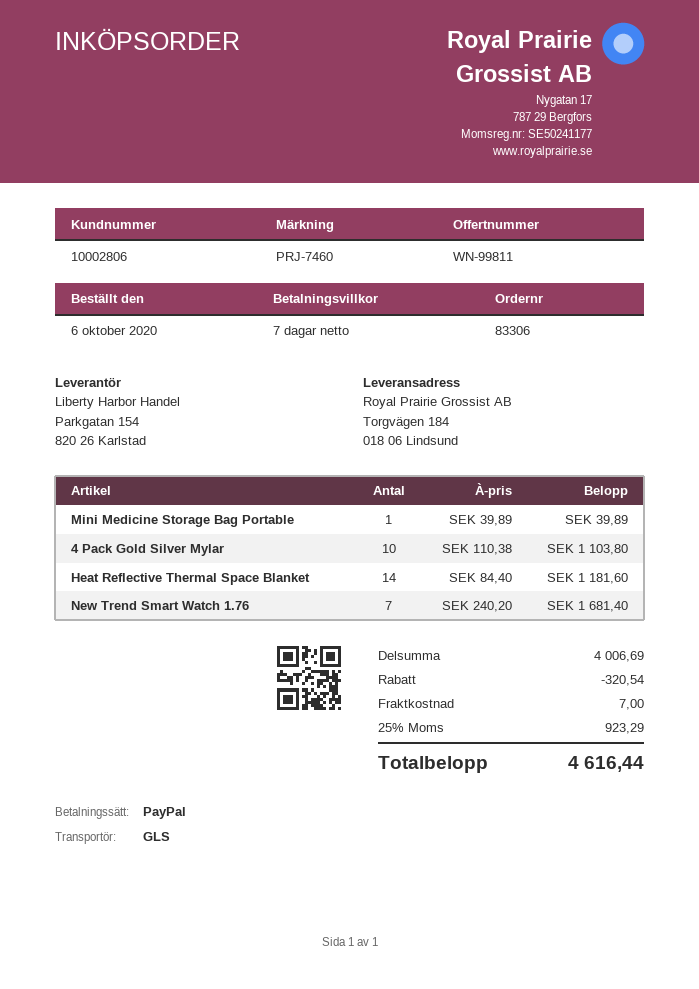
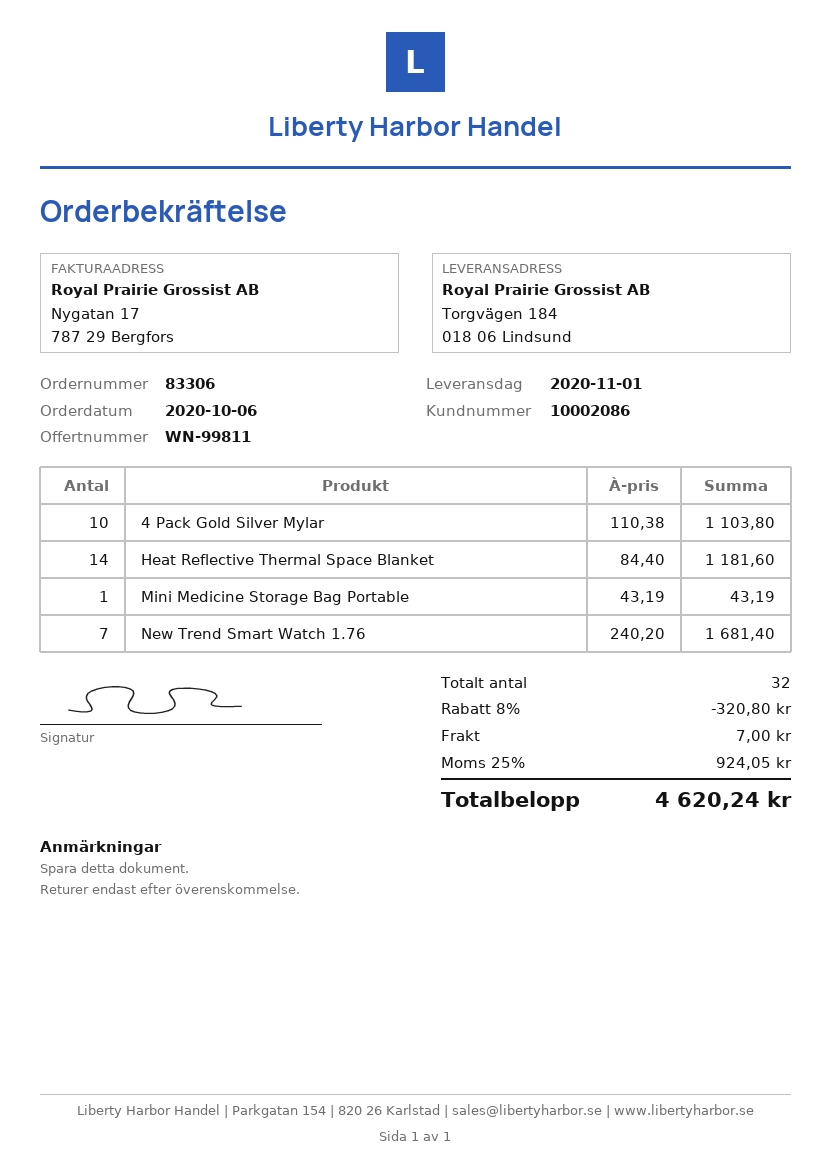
customer number: 10002806 -> 10002086
Mini Medicine Storage Bag Portable: 1 x 39.89 = 39.89 -> 1 x 43.19 = 43.19
discount: 320.54 -> 320.80
tax: 25% = 923.29 -> 25% = 924.05
total: 4616.44 -> 4620.24

